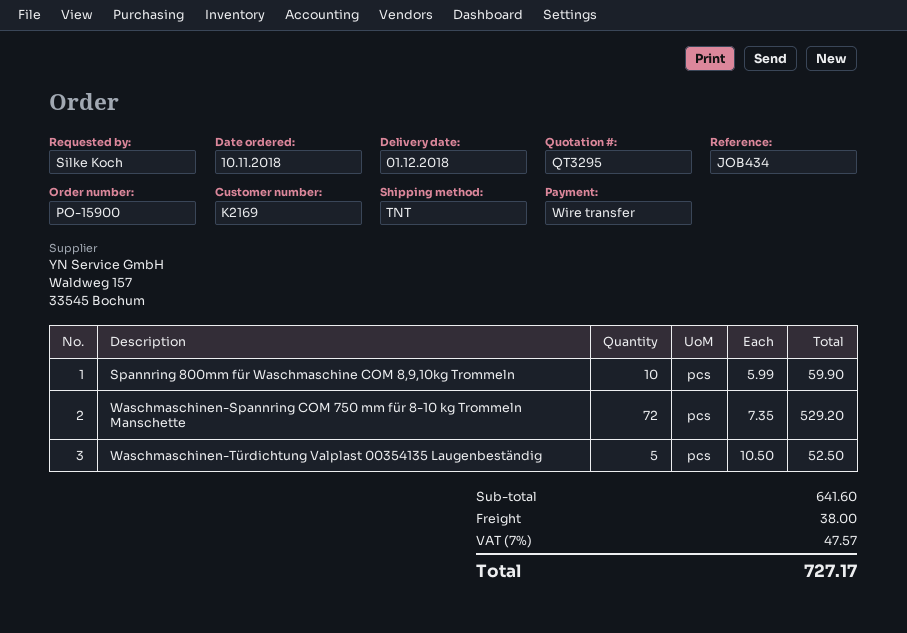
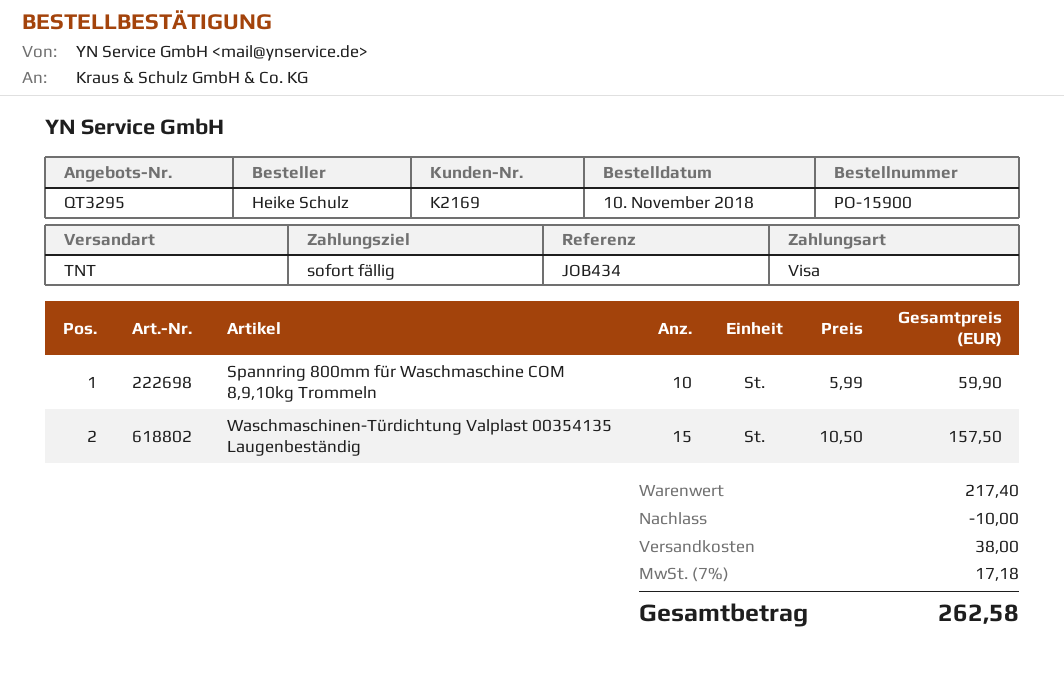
ordered by: Silke Koch -> Heike Schulz
payment method: bank transfer -> Visa
Waschmaschinen-Spannring COM 750 mm für 8-10 kg Trommeln Manschette: 72 x 7.35 = 529.20 -> none
Waschmaschinen-Türdichtung Valplast 00354135 Laugenbeständig: 5 x 10.50 = 52.50 -> 15 x 10.50 = 157.50
subtotal: 641.60 -> 217.40
discount: none -> 10.00
tax: 7% = 47.57 -> 7% = 17.18
total: 727.17 -> 262.58

